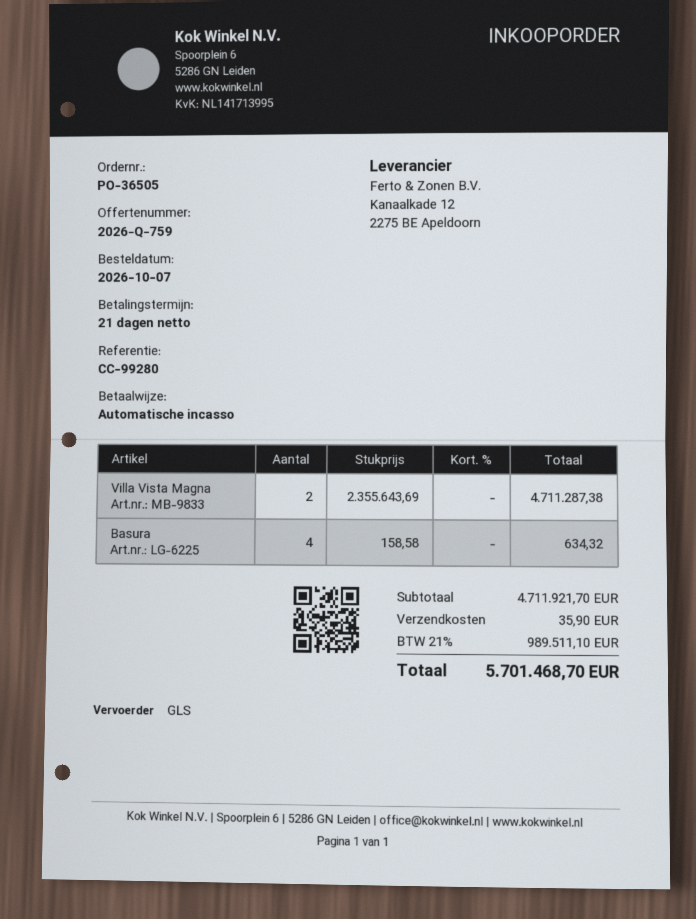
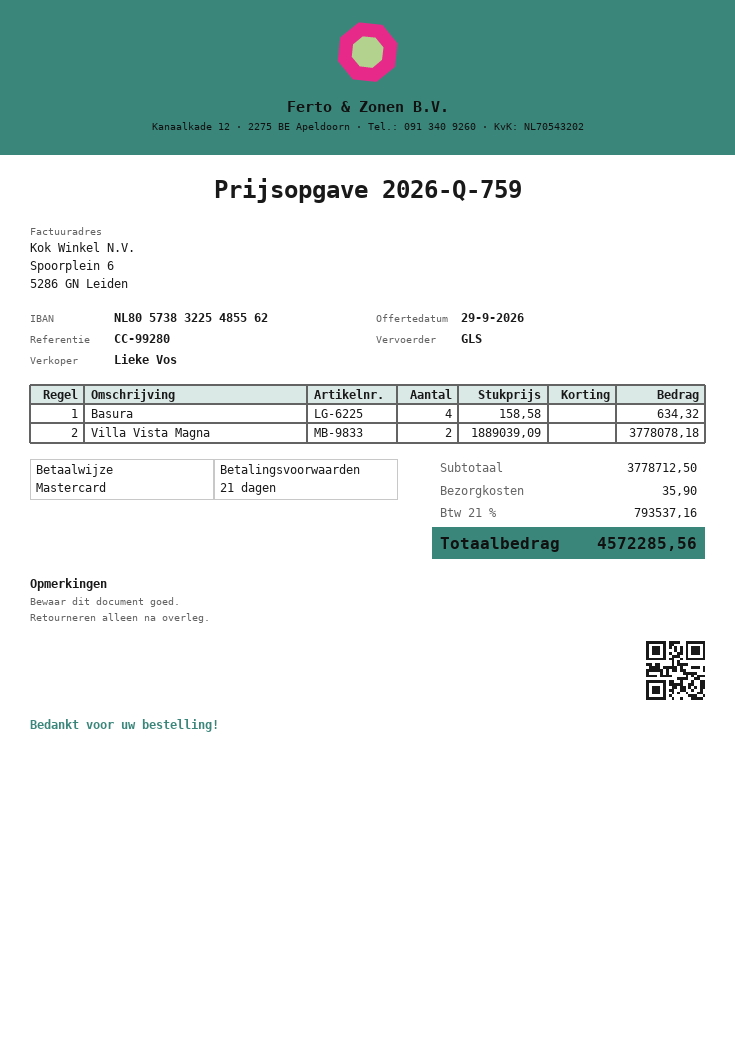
payment method: direct debit -> Mastercard
Villa Vista Magna: 2 x 2355643.69 = 4711287.38 -> 2 x 1889039.09 = 3778078.18
subtotal: 4711921.70 -> 3778712.50
tax: 21% = 989511.10 -> 21% = 793537.16
total: 5701468.70 -> 4572285.56

